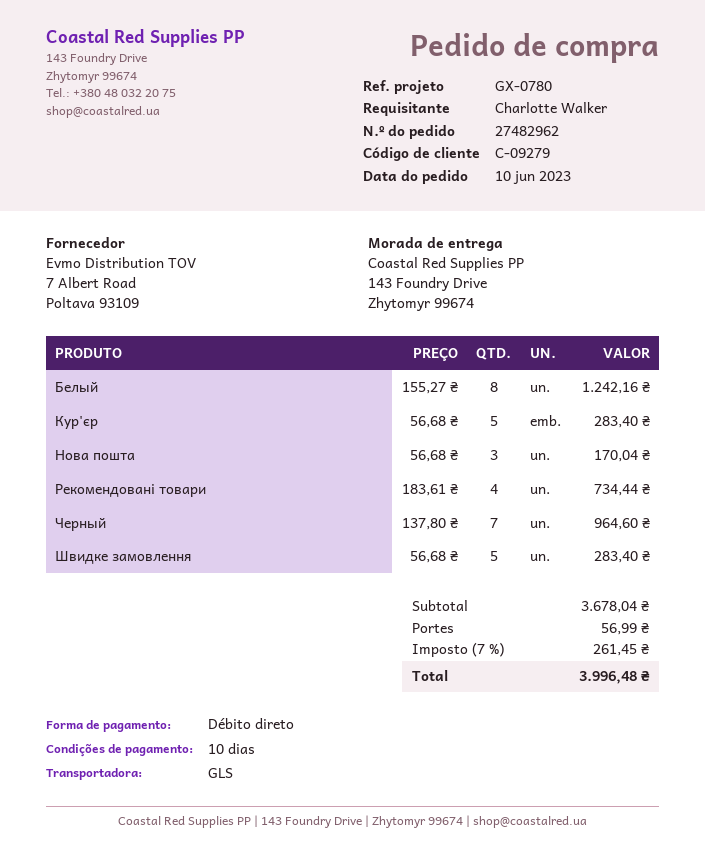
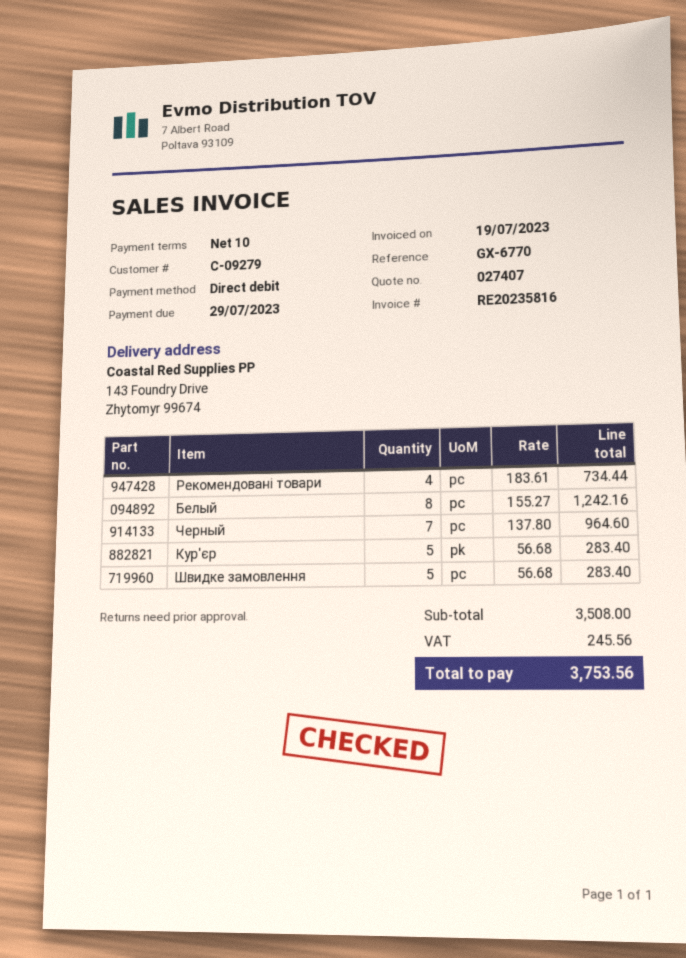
reference: GX-0780 -> GX-6770
Нова пошта: 3 x 56.68 = 170.04 -> none
subtotal: 3678.04 -> 3508.00
shipping: 56.99 -> none
tax: 261.45 -> 245.56
total: 3996.48 -> 3753.56

